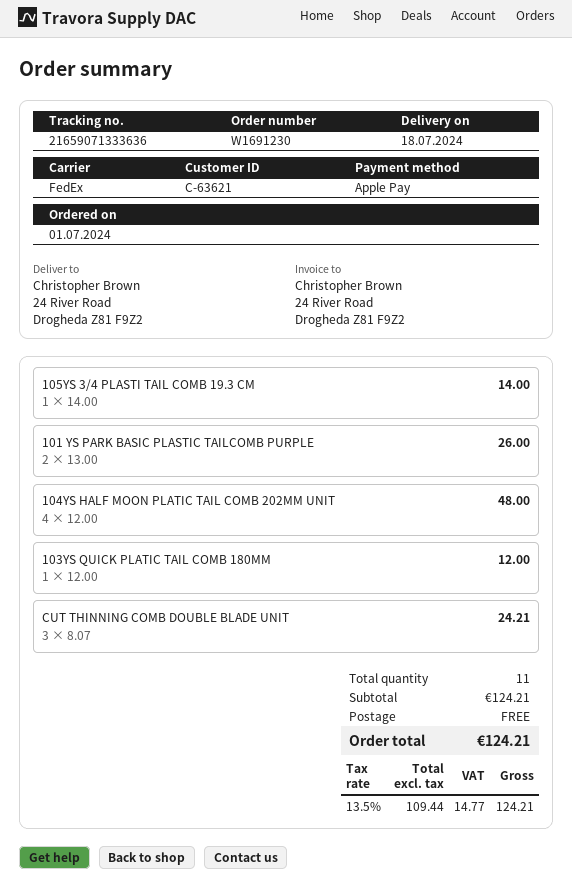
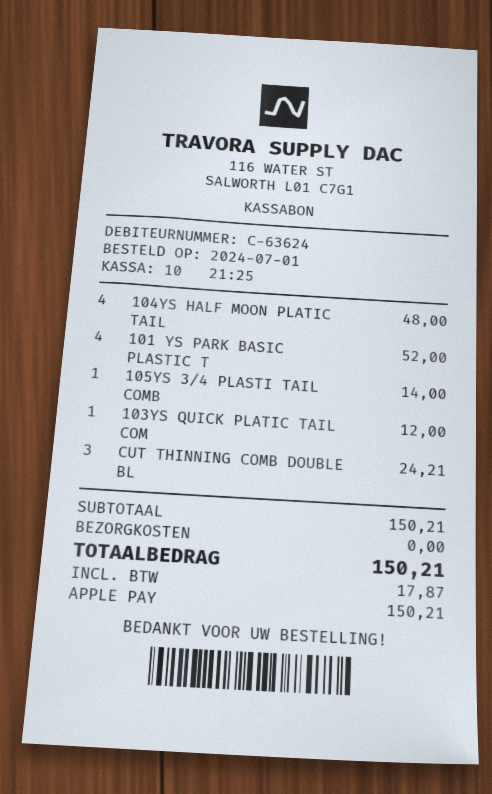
customer number: C-63621 -> C-63624
101 YS PARK BASIC PLASTIC TAILCOMB PURPLE: 2 for 26.00 -> 4 for 52.00
subtotal: 124.21 -> 150.21
tax: 14.77 -> 17.87
total: 124.21 -> 150.21

